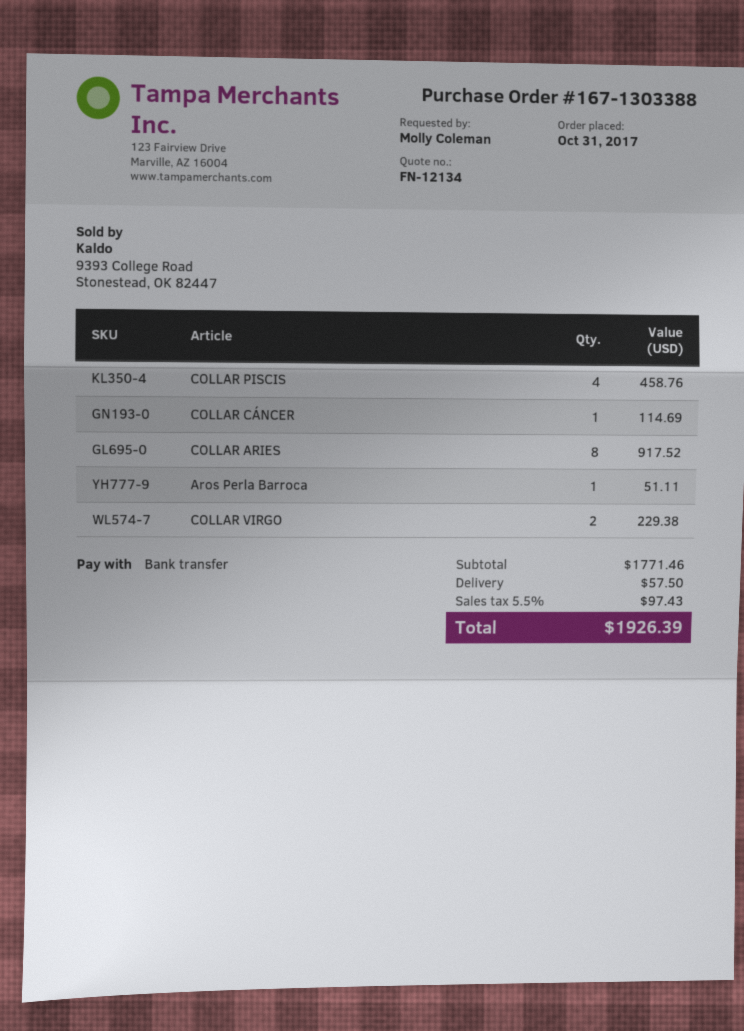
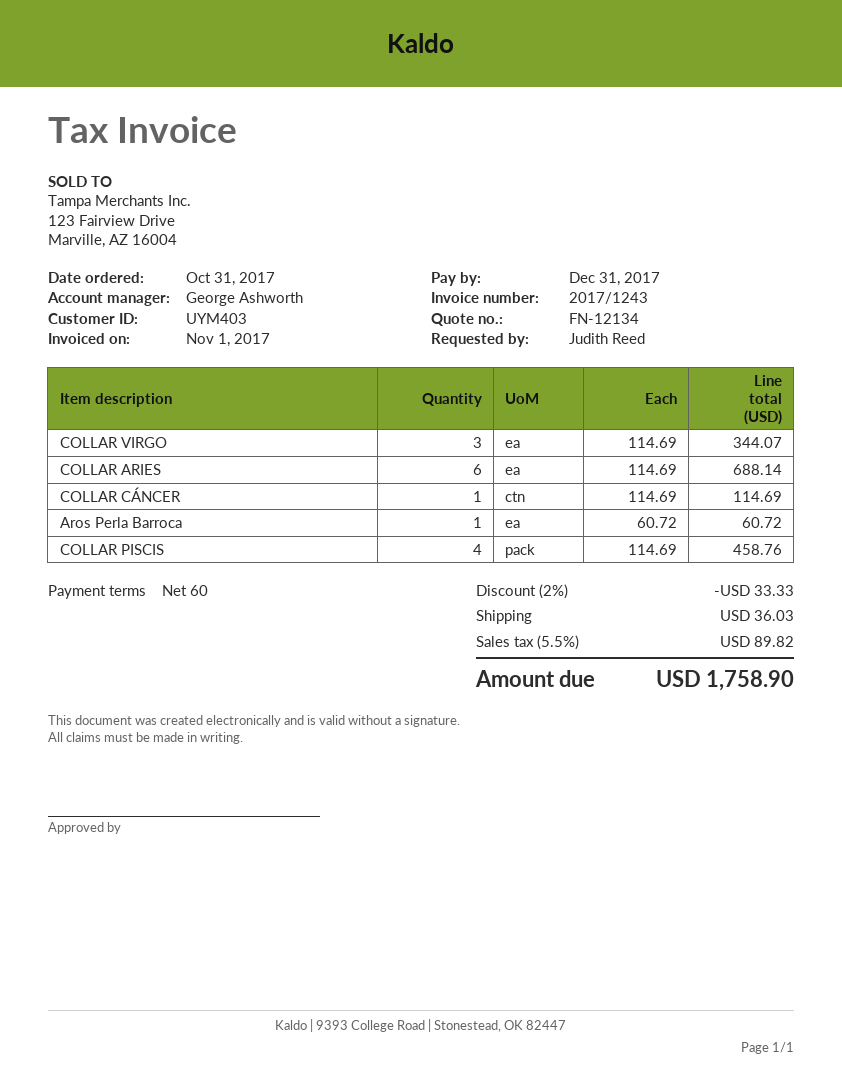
ordered by: Molly Coleman -> Judith Reed
COLLAR ARIES: 8 for 917.52 -> 6 for 688.14
Aros Perla Barroca: 1 for 51.11 -> 1 for 60.72
COLLAR VIRGO: 2 for 229.38 -> 3 for 344.07
discount: none -> 2% = 33.33
shipping: 57.50 -> 36.03
tax: 5.5% = 97.43 -> 5.5% = 89.82
total: 1926.39 -> 1758.90

